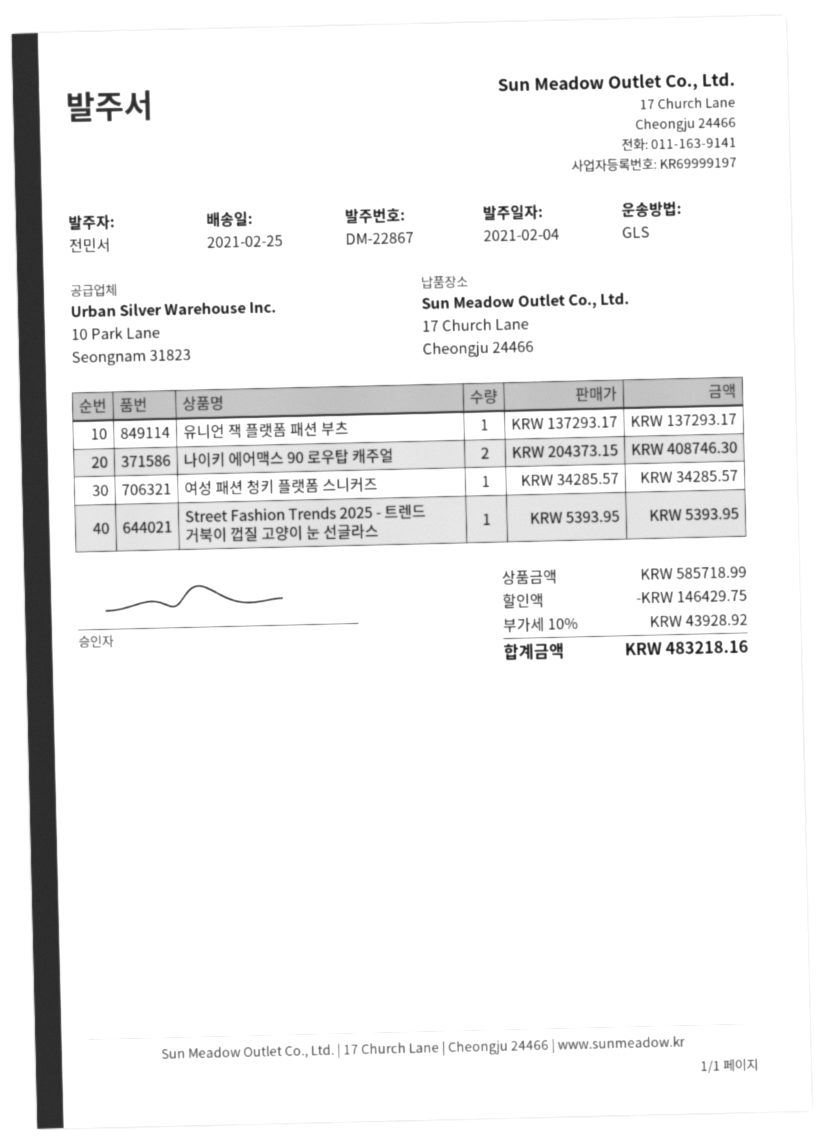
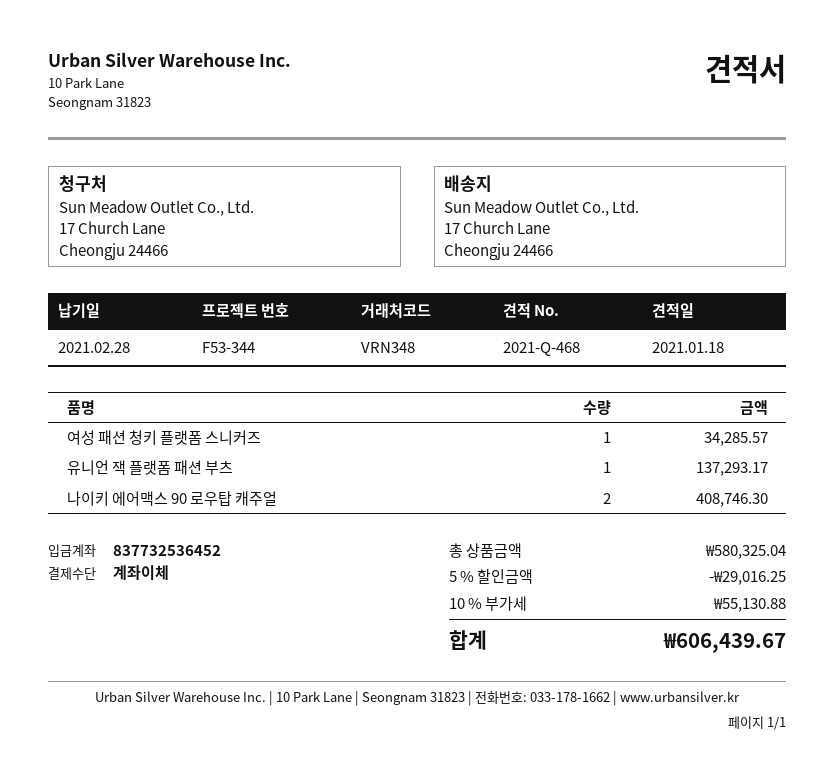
delivery date: 2021-02-25 -> 2021-02-28
Street Fashion Trends 2025 - 트렌드 거북이 껍질 고양이 눈 선글라스: 1 for 5393.95 -> none
subtotal: 585718.99 -> 580325.04
discount: 146429.75 -> 29016.25
tax: 10% = 43928.92 -> 10% = 55130.88
total: 483218.16 -> 606439.67

